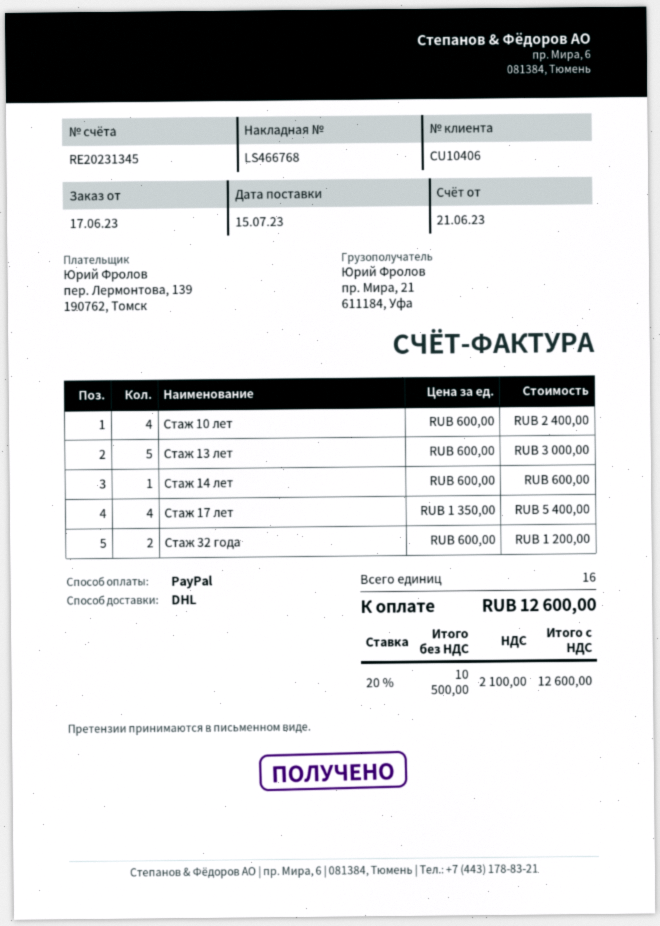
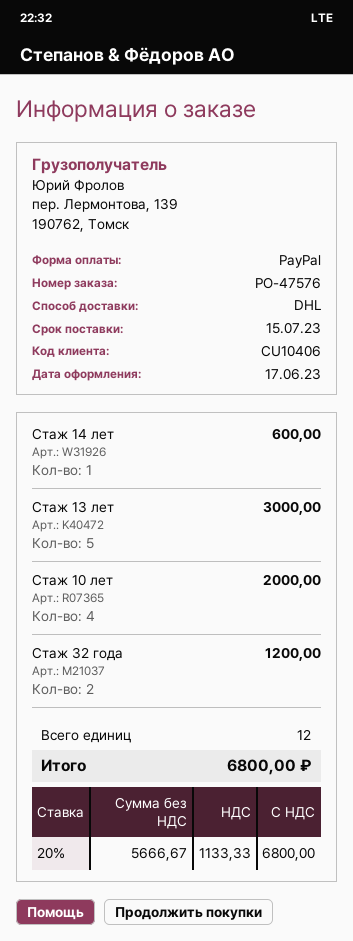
ship to: пр. Мира, 21, 611184, Уфа -> пер. Лермонтова, 139, 190762, Томск
Стаж 10 лет: 4 for 2400.00 -> 4 for 2000.00
Стаж 17 лет: 4 for 5400.00 -> none
total quantity: 16 -> 12
net: 10500.00 -> 5666.67
tax: 20% = 2100.00 -> 20% = 1133.33
total: 12600.00 -> 6800.00

